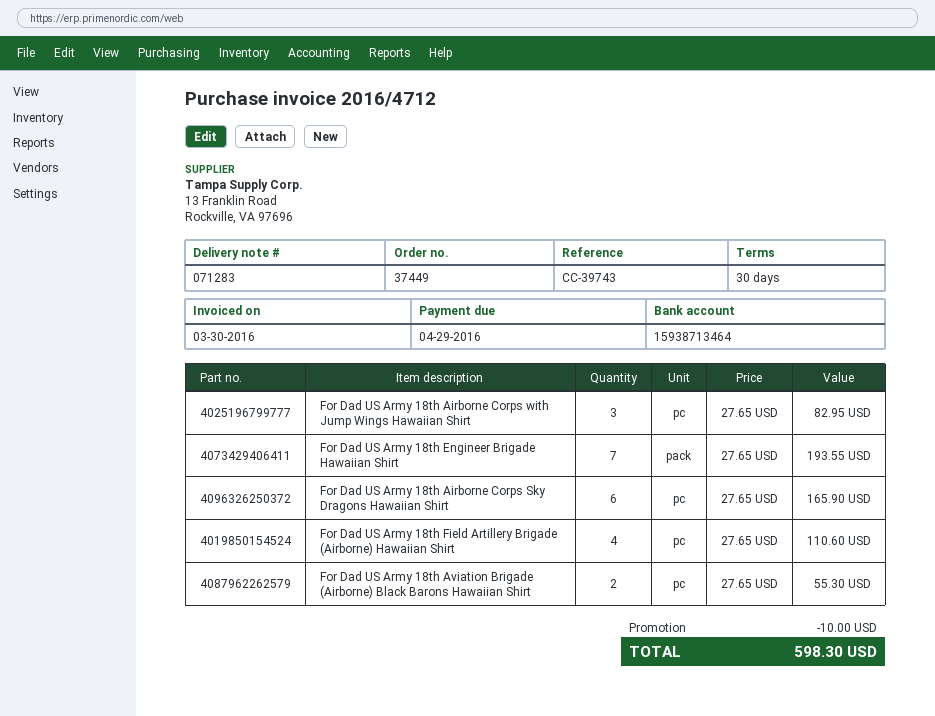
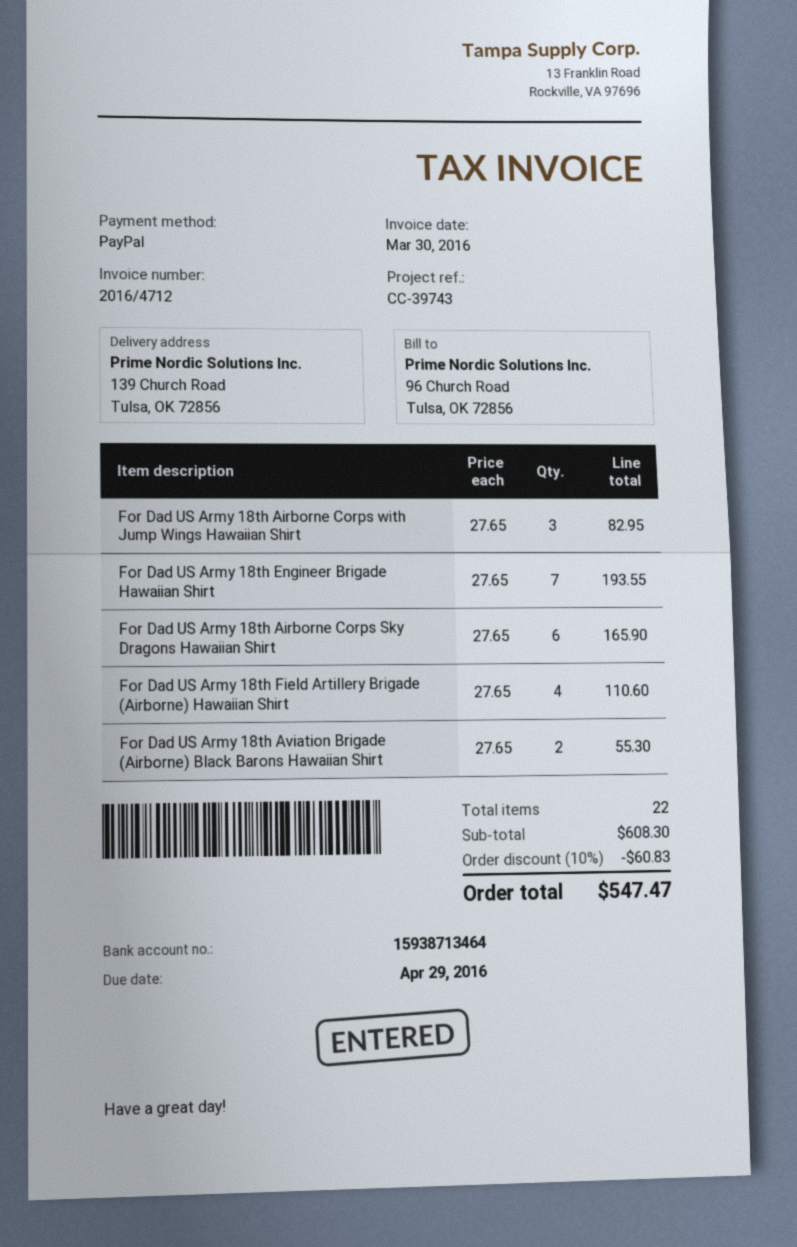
discount: 10.00 -> 60.83
total: 598.30 -> 547.47

